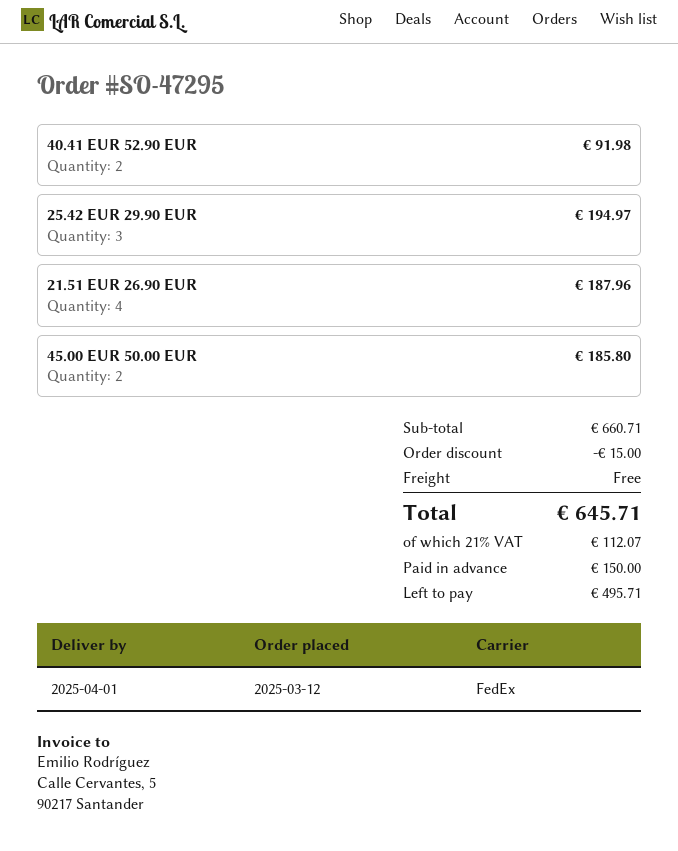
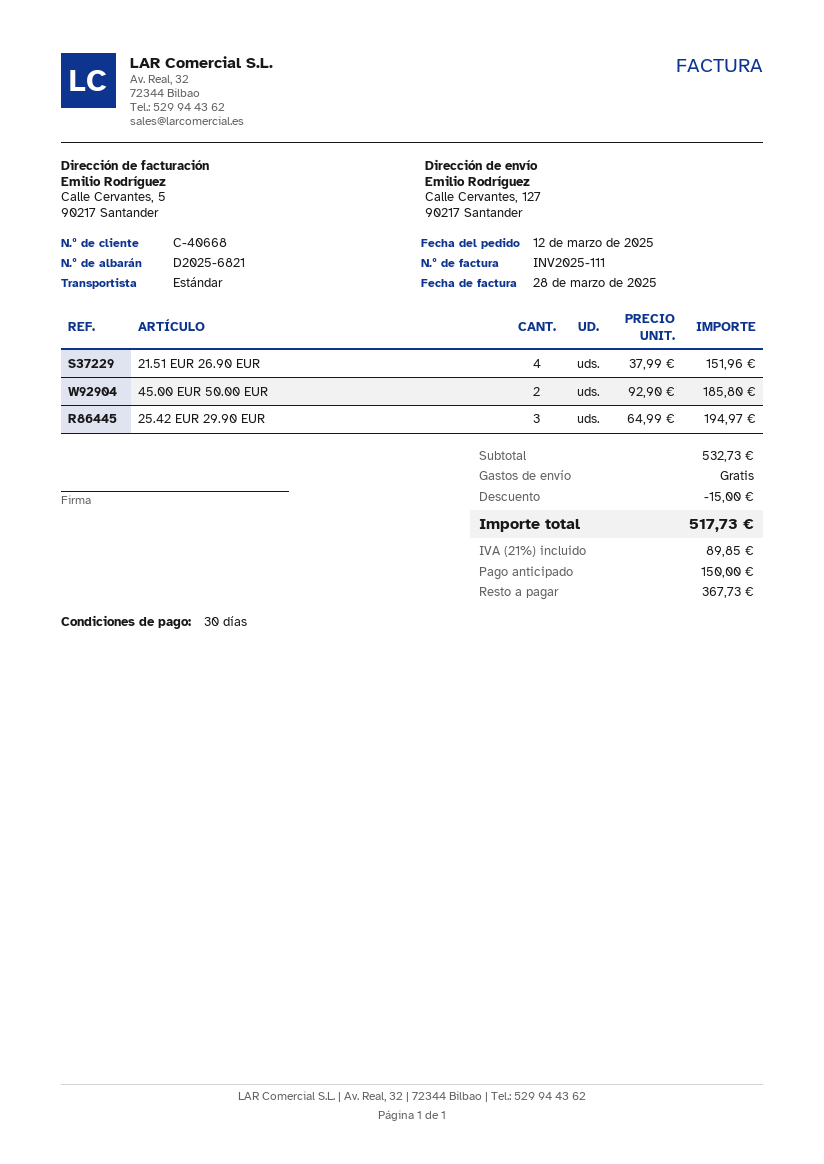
shipping method: FedEx -> standard
40.41 EUR 52.90 EUR: 2 for 91.98 -> none
21.51 EUR 26.90 EUR: 4 for 187.96 -> 4 for 151.96
subtotal: 660.71 -> 532.73
tax: 21% = 112.07 -> 21% = 89.85
total: 645.71 -> 517.73
balance: 495.71 -> 367.73

